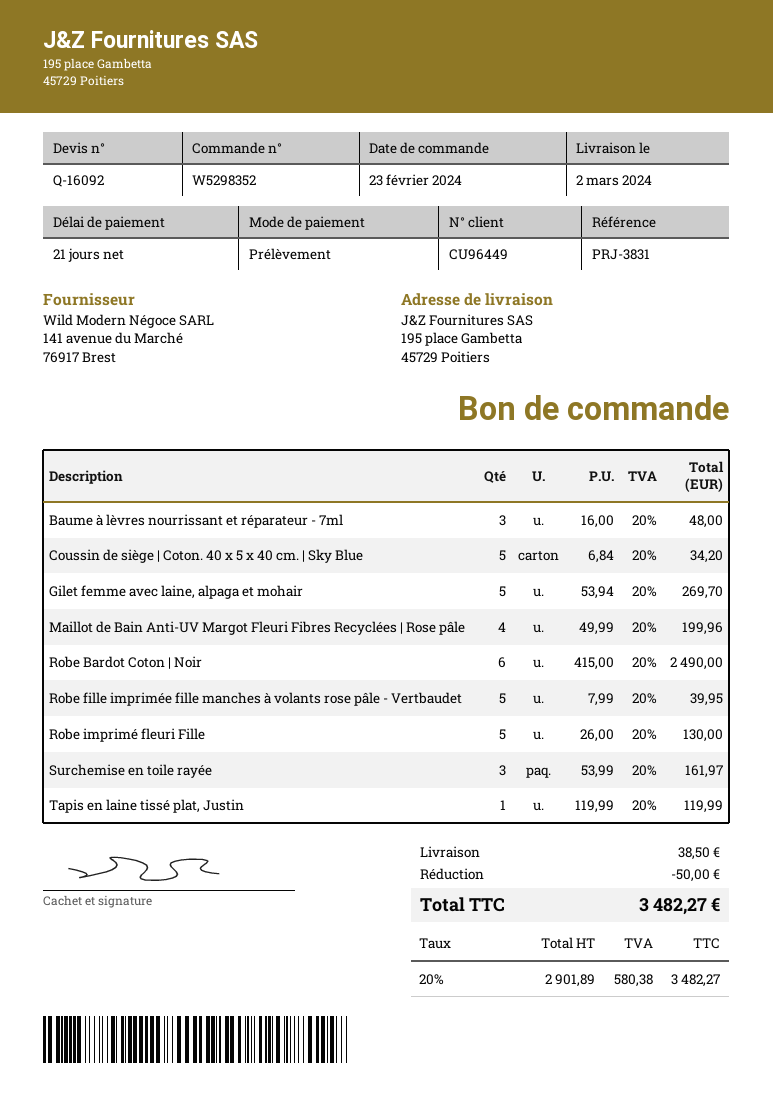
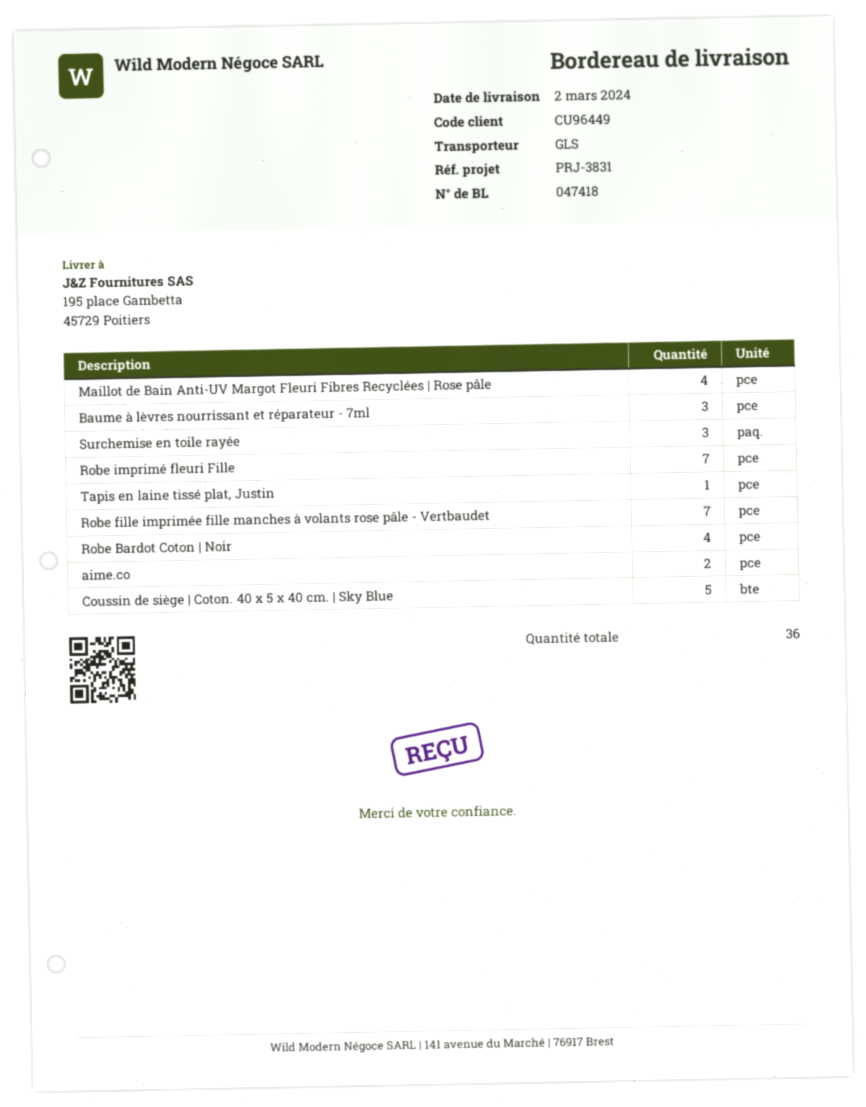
Gilet femme avec laine, alpaga et mohair: 5 -> none
Robe Bardot Coton | Noir: 6 -> 4
Robe fille imprimée fille manches à volants rose pâle - Vertbaudet: 5 -> 7
Robe imprimé fleuri Fille: 5 -> 7
aime.co: none -> 2

